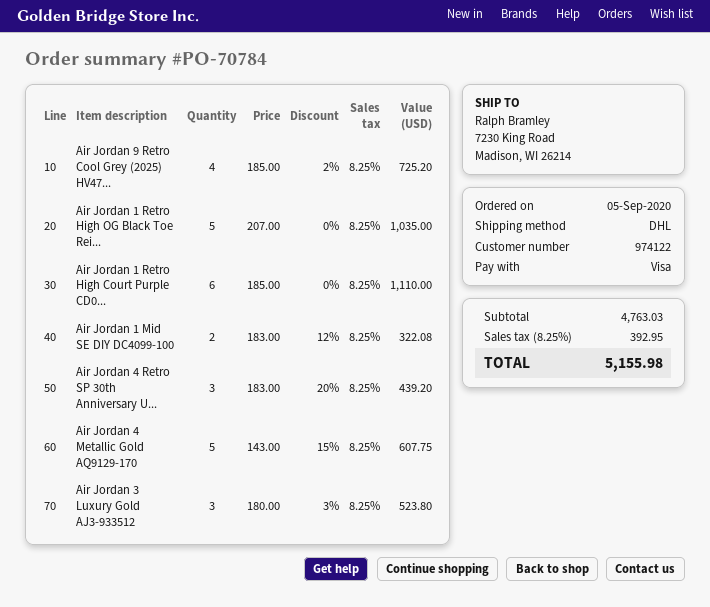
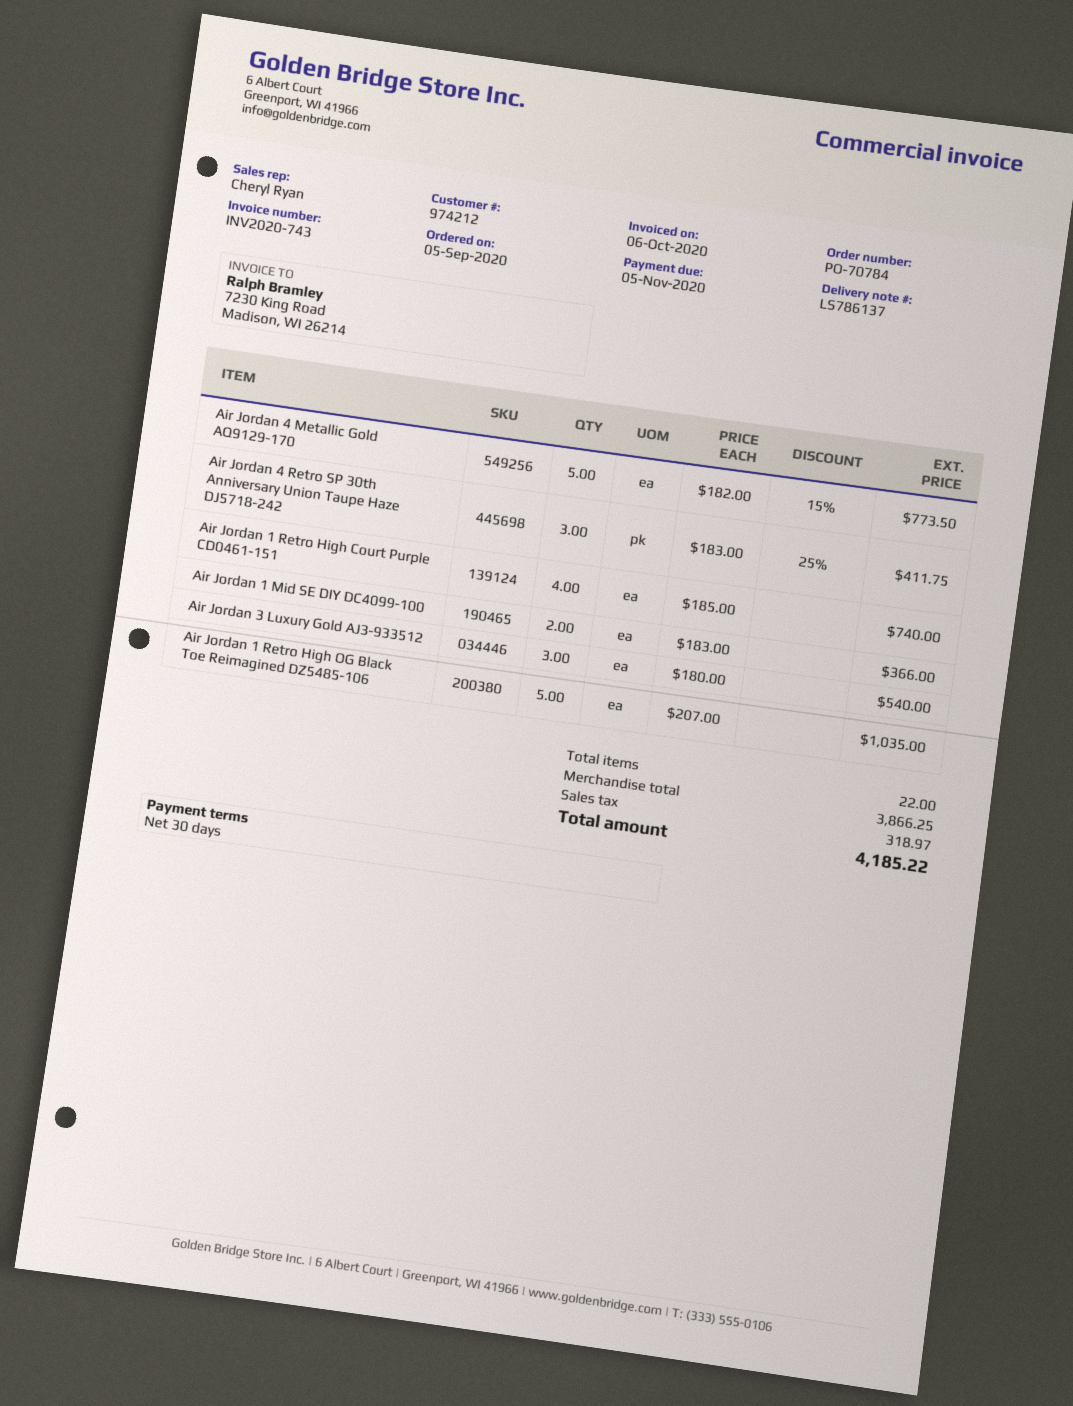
customer number: 974122 -> 974212
Air Jordan 9 Retro Cool Grey (2025) HV47...: 4 x 185.00 - 2% = 725.20 -> none
Air Jordan 1 Retro High Court Purple CD0...: 6 x 185.00 = 1110.00 -> 4 x 185.00 = 740.00
Air Jordan 1 Mid SE DIY DC4099-100: 2 x 183.00 - 12% = 322.08 -> 2 x 183.00 = 366.00
Air Jordan 4 Retro SP 30th Anniversary U...: 3 x 183.00 - 20% = 439.20 -> 3 x 183.00 - 25% = 411.75
Air Jordan 4 Metallic Gold AQ9129-170: 5 x 143.00 - 15% = 607.75 -> 5 x 182.00 - 15% = 773.50
Air Jordan 3 Luxury Gold AJ3-933512: 3 x 180.00 - 3% = 523.80 -> 3 x 180.00 = 540.00
subtotal: 4763.03 -> 3866.25
tax: 392.95 -> 318.97
total: 5155.98 -> 4185.22

